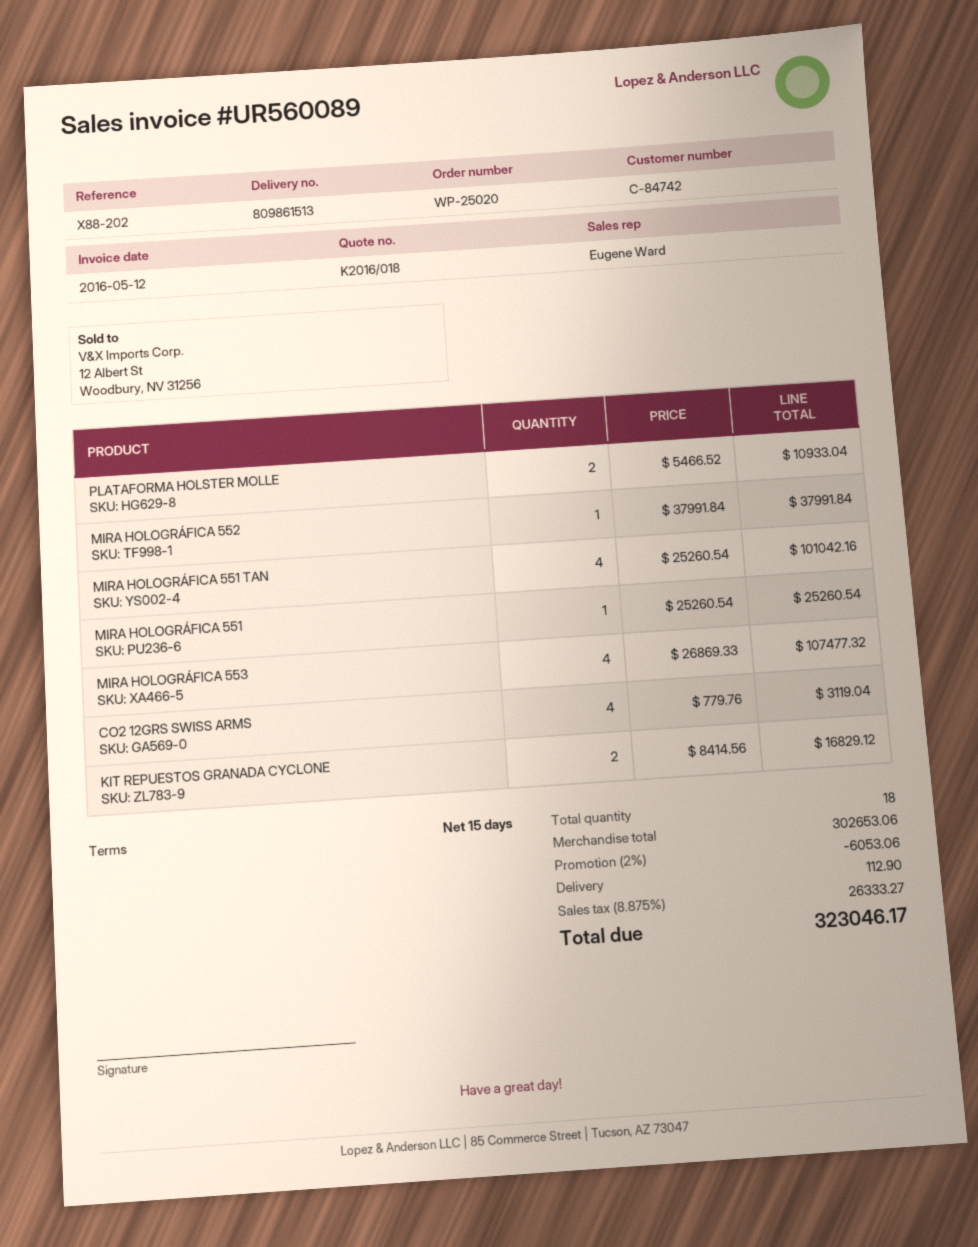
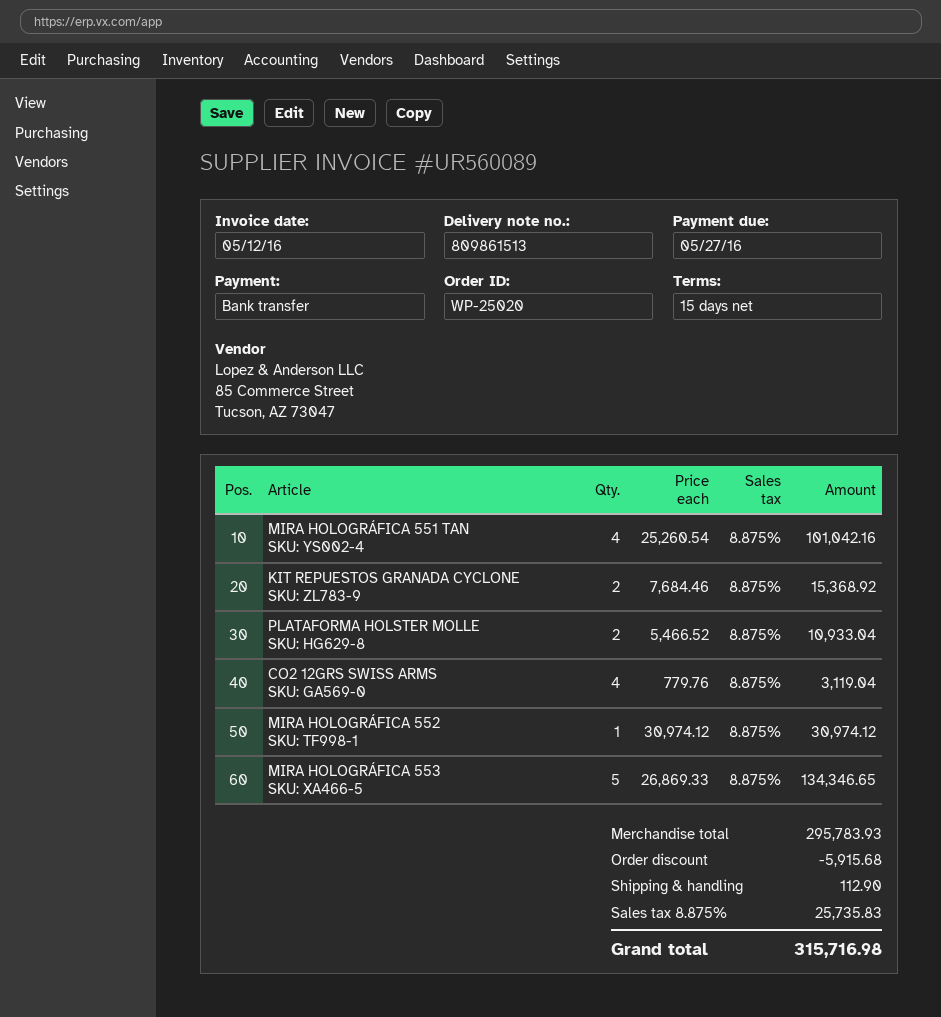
MIRA HOLOGRÁFICA 552: 1 x 37991.84 = 37991.84 -> 1 x 30974.12 = 30974.12
MIRA HOLOGRÁFICA 551: 1 x 25260.54 = 25260.54 -> none
MIRA HOLOGRÁFICA 553: 4 x 26869.33 = 107477.32 -> 5 x 26869.33 = 134346.65
KIT REPUESTOS GRANADA CYCLONE: 2 x 8414.56 = 16829.12 -> 2 x 7684.46 = 15368.92
subtotal: 302653.06 -> 295783.93
discount: 6053.06 -> 5915.68
tax: 8.875% = 26333.27 -> 8.875% = 25735.83
total: 323046.17 -> 315716.98

